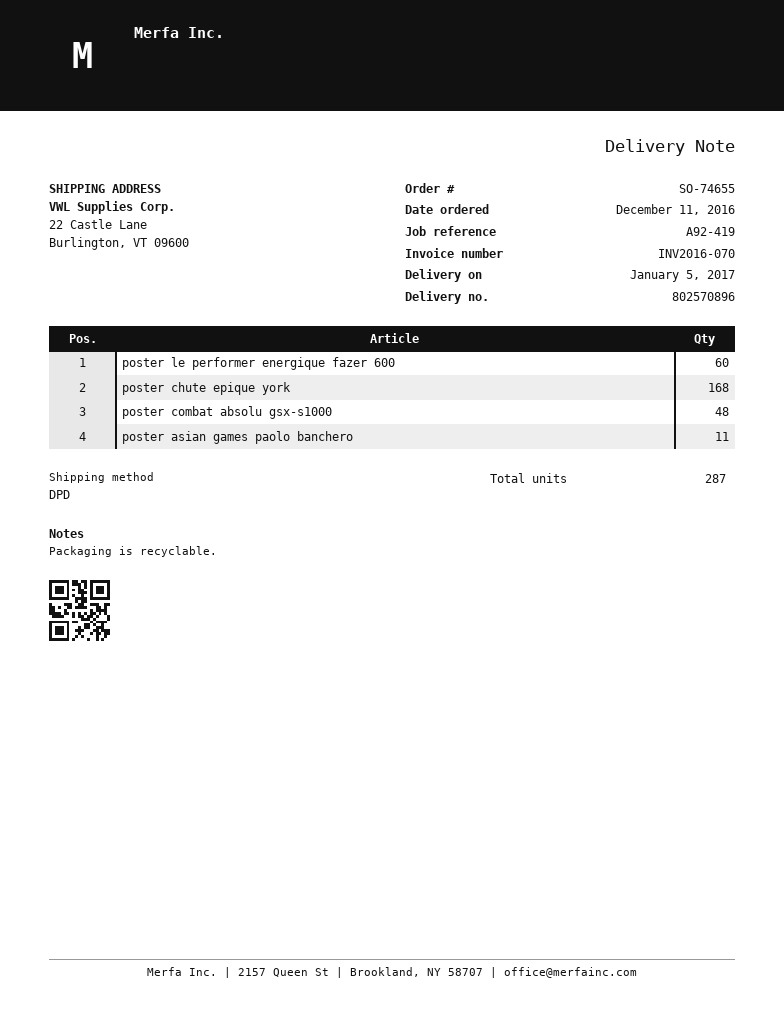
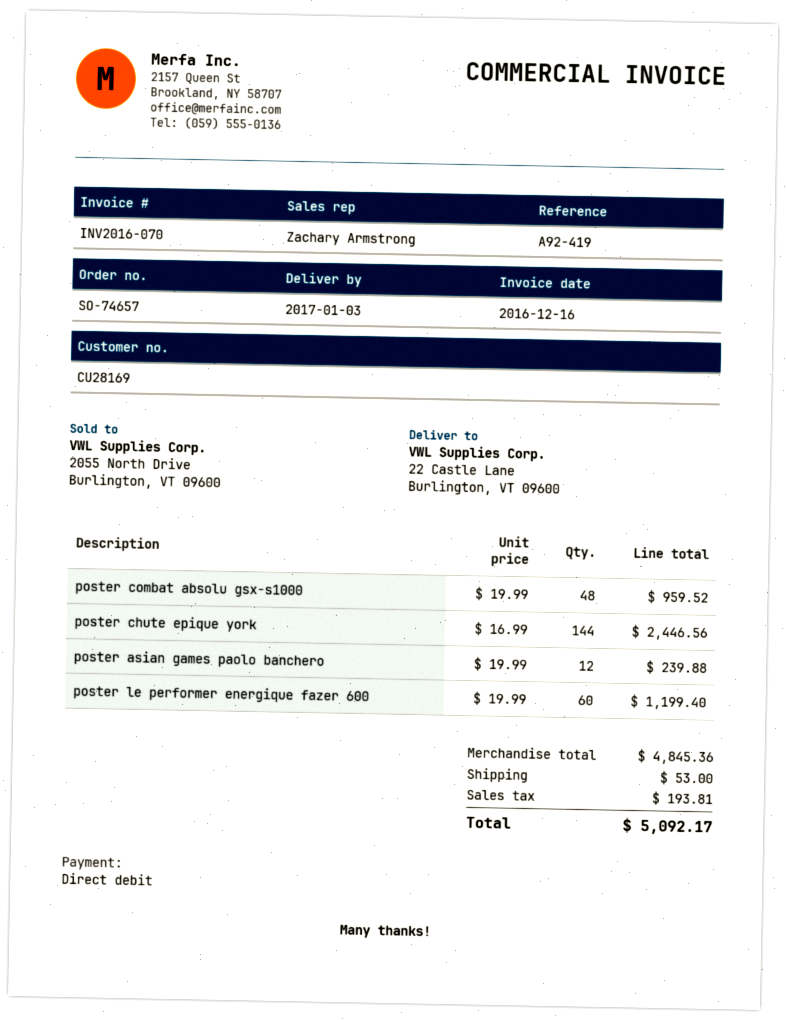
order number: SO-74655 -> SO-74657
delivery date: 2017-01-05 -> 2017-01-03
poster chute epique york: 168 -> 144
poster asian games paolo banchero: 11 -> 12

